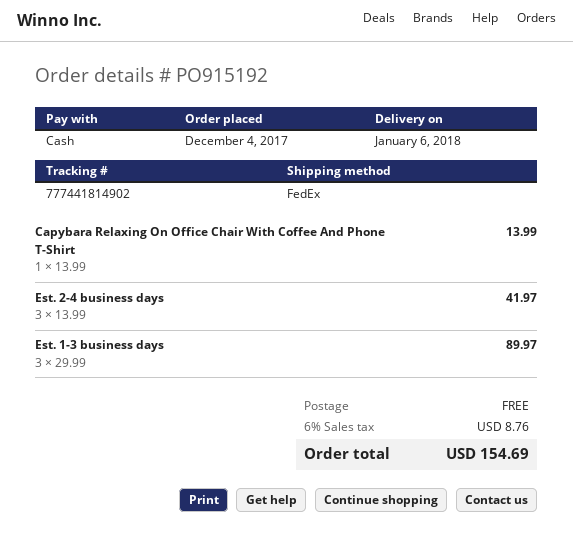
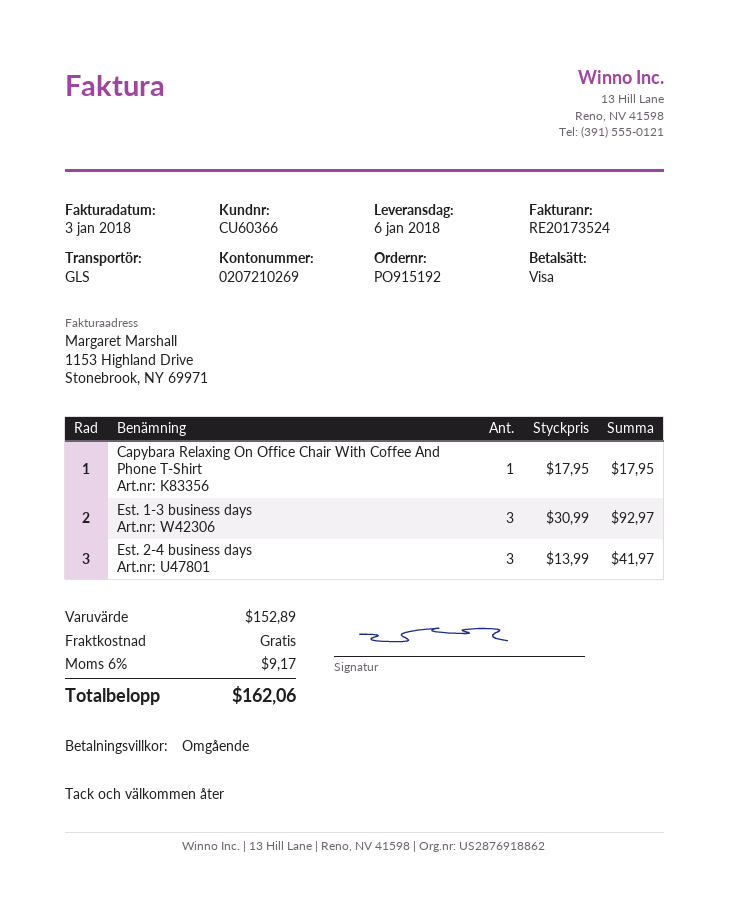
payment method: cash -> Visa
shipping method: FedEx -> GLS
Capybara Relaxing On Office Chair With Coffee And Phone T-Shirt: 1 x 13.99 = 13.99 -> 1 x 17.95 = 17.95
Est. 1-3 business days: 3 x 29.99 = 89.97 -> 3 x 30.99 = 92.97
tax: 6% = 8.76 -> 6% = 9.17
total: 154.69 -> 162.06

